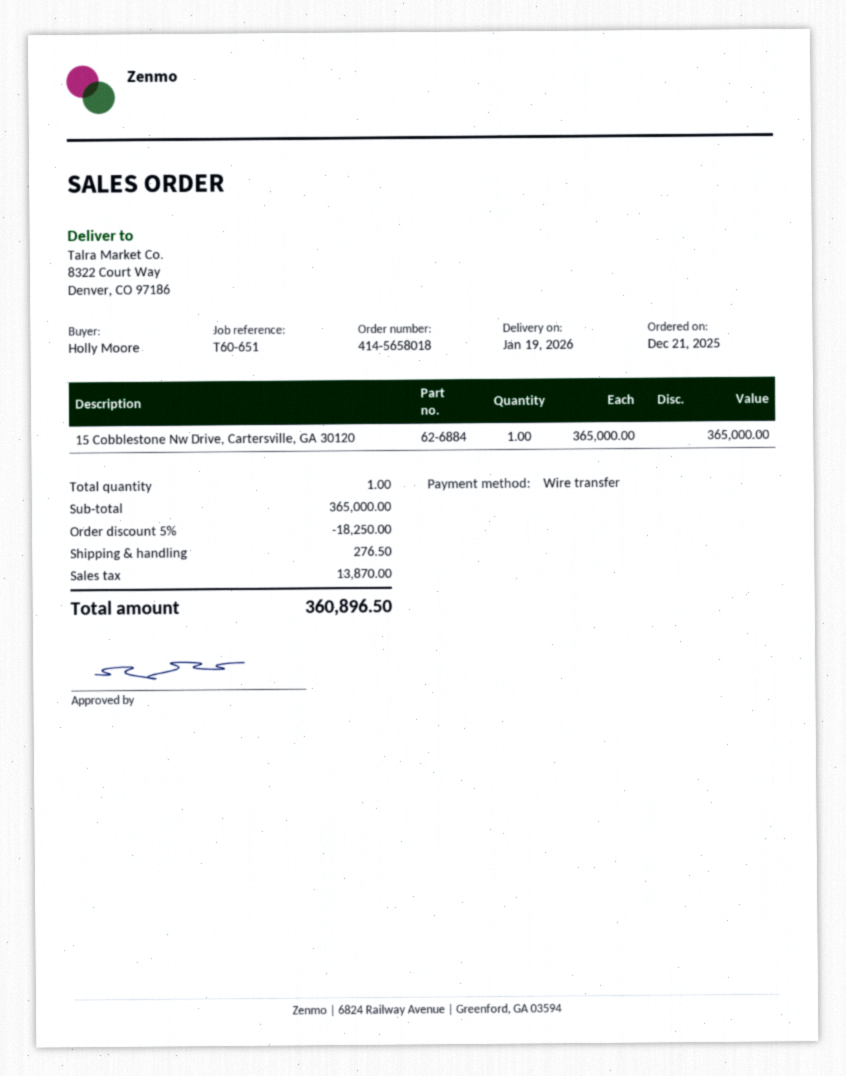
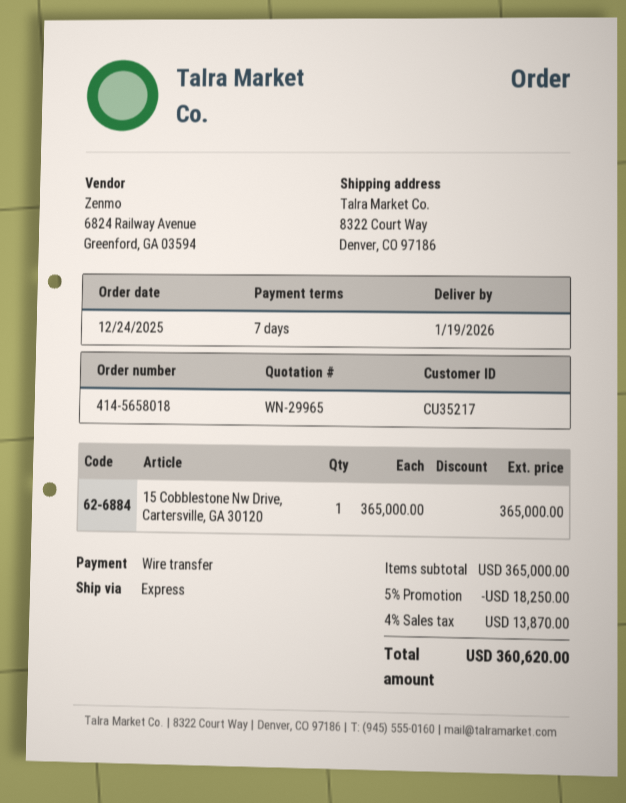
order date: 2025-12-21 -> 2025-12-24
shipping: 276.50 -> none
total: 360896.50 -> 360620.00

